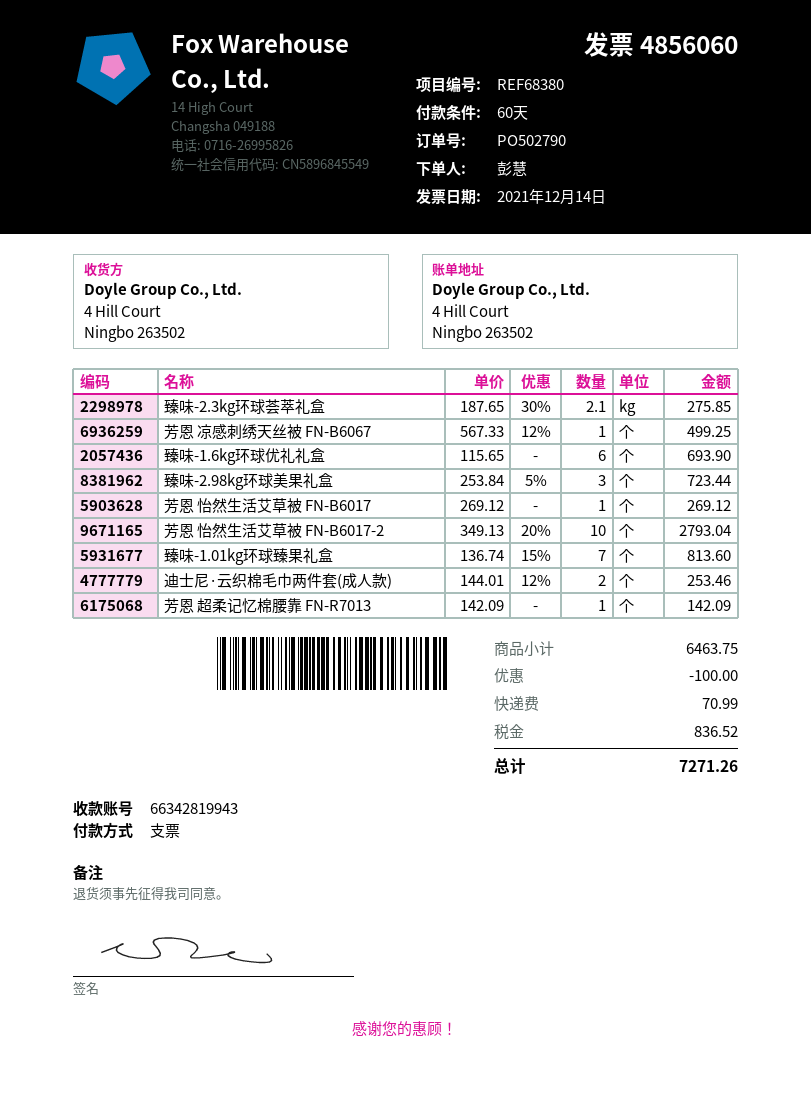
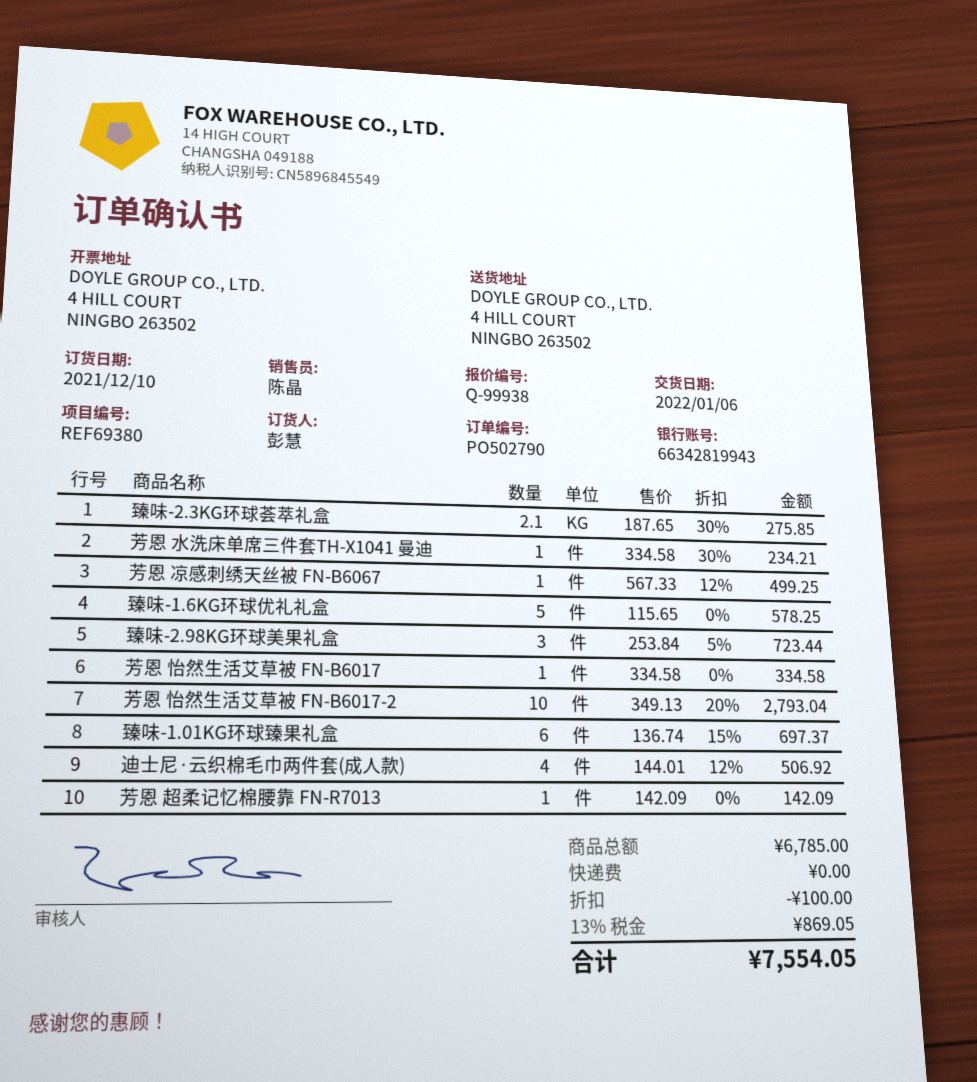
reference: REF68380 -> REF69380
臻味-1.6kg环球优礼礼盒: 6 x 115.65 = 693.90 -> 5 x 115.65 = 578.25
芳恩 怡然生活艾草被 FN-B6017: 1 x 269.12 = 269.12 -> 1 x 334.58 = 334.58
臻味-1.01kg环球臻果礼盒: 7 x 136.74 - 15% = 813.60 -> 6 x 136.74 - 15% = 697.37
迪士尼·云织棉毛巾两件套(成人款): 2 x 144.01 - 12% = 253.46 -> 4 x 144.01 - 12% = 506.92
芳恩 水洗床单席三件套TH-X1041 曼迪: none -> 1 x 334.58 - 30% = 234.21
subtotal: 6463.75 -> 6785.00
shipping: 70.99 -> 0.00
tax: 836.52 -> 869.05
total: 7271.26 -> 7554.05

